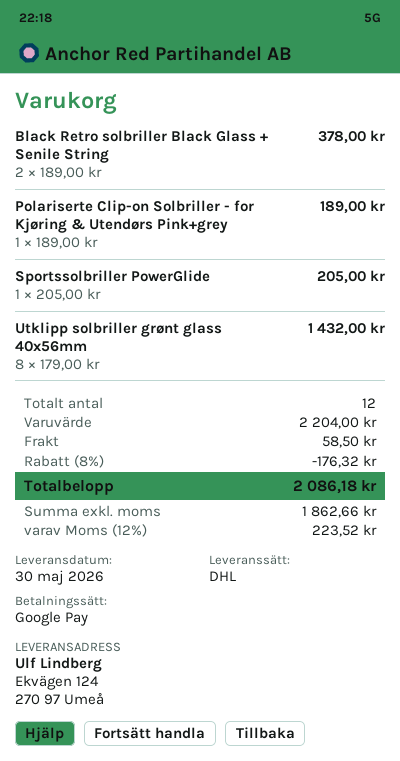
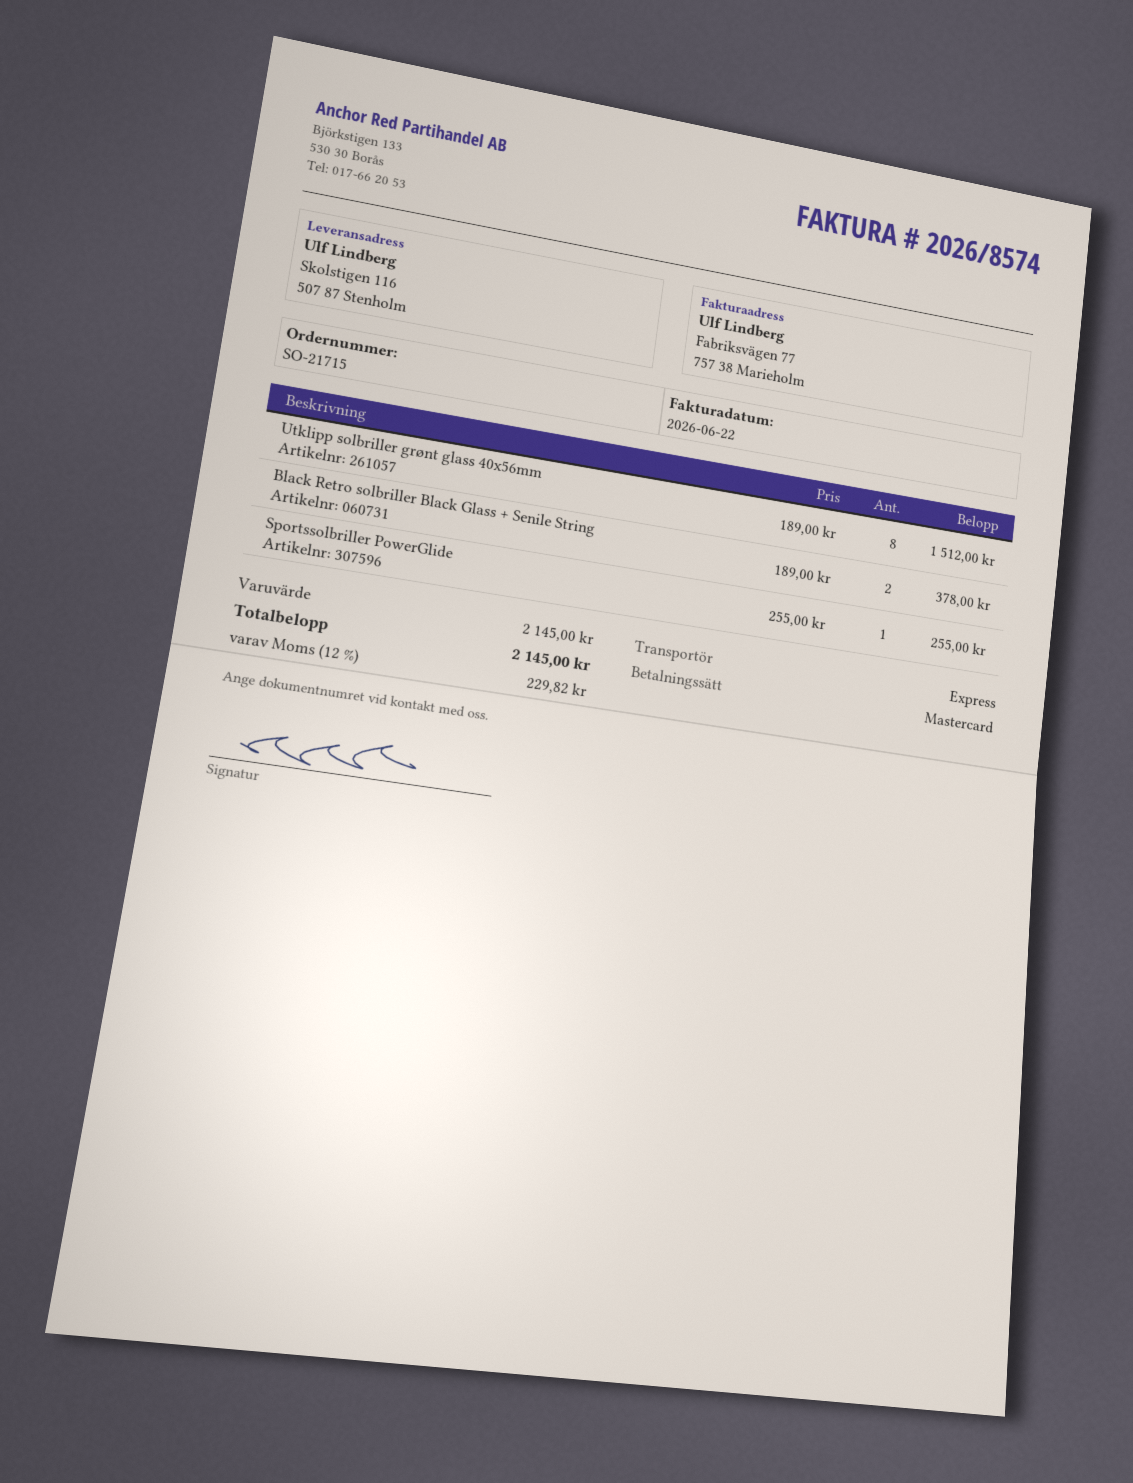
payment method: Google Pay -> Mastercard
shipping method: DHL -> express
ship to: Ekvägen 124, 270 97 Umeå -> Skolstigen 116, 507 87 Stenholm
Polariserte Clip-on Solbriller - for Kjøring & Utendørs Pink+grey: 1 x 189.00 = 189.00 -> none
Sportssolbriller PowerGlide: 1 x 205.00 = 205.00 -> 1 x 255.00 = 255.00
Utklipp solbriller grønt glass 40x56mm: 8 x 179.00 = 1432.00 -> 8 x 189.00 = 1512.00
subtotal: 2204.00 -> 2145.00
discount: 8% = 176.32 -> none
shipping: 58.50 -> none
tax: 12% = 223.52 -> 12% = 229.82
total: 2086.18 -> 2145.00

